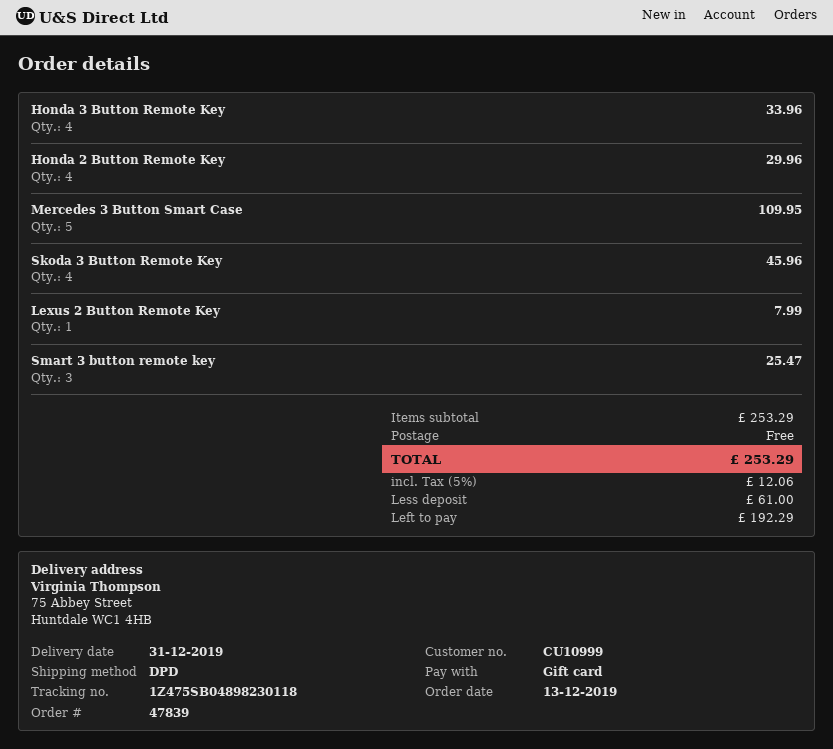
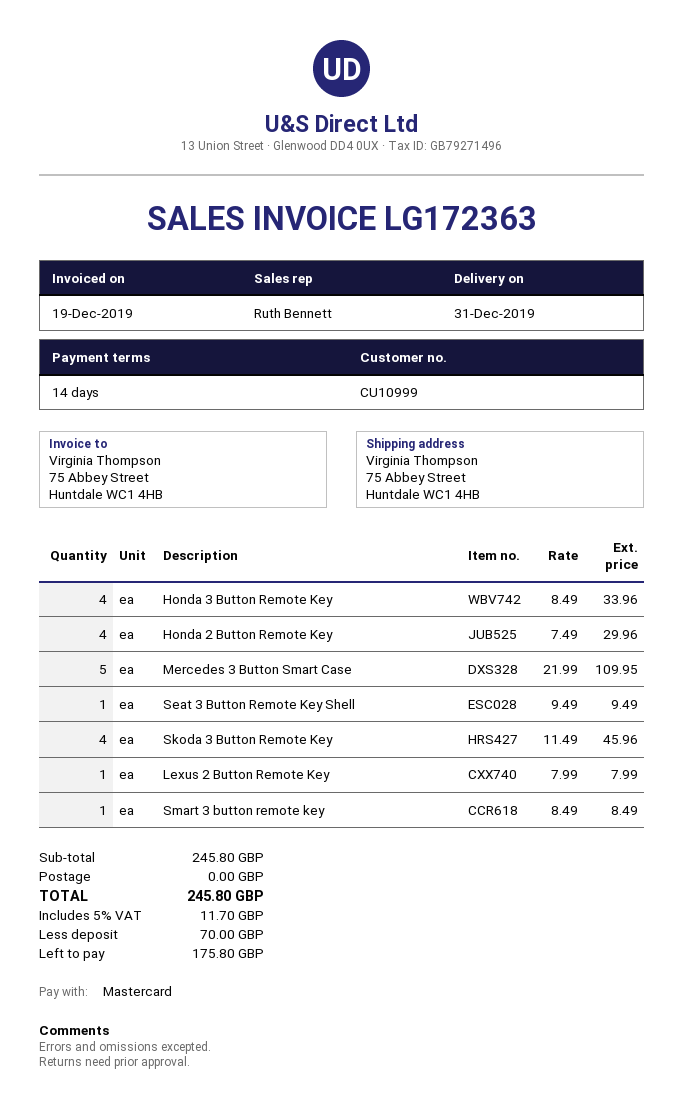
payment method: gift card -> Mastercard
Smart 3 button remote key: 3 for 25.47 -> 1 for 8.49
Seat 3 Button Remote Key Shell: none -> 1 for 9.49
subtotal: 253.29 -> 245.80
tax: 5% = 12.06 -> 5% = 11.70
total: 253.29 -> 245.80
deposit: 61.00 -> 70.00
balance: 192.29 -> 175.80

